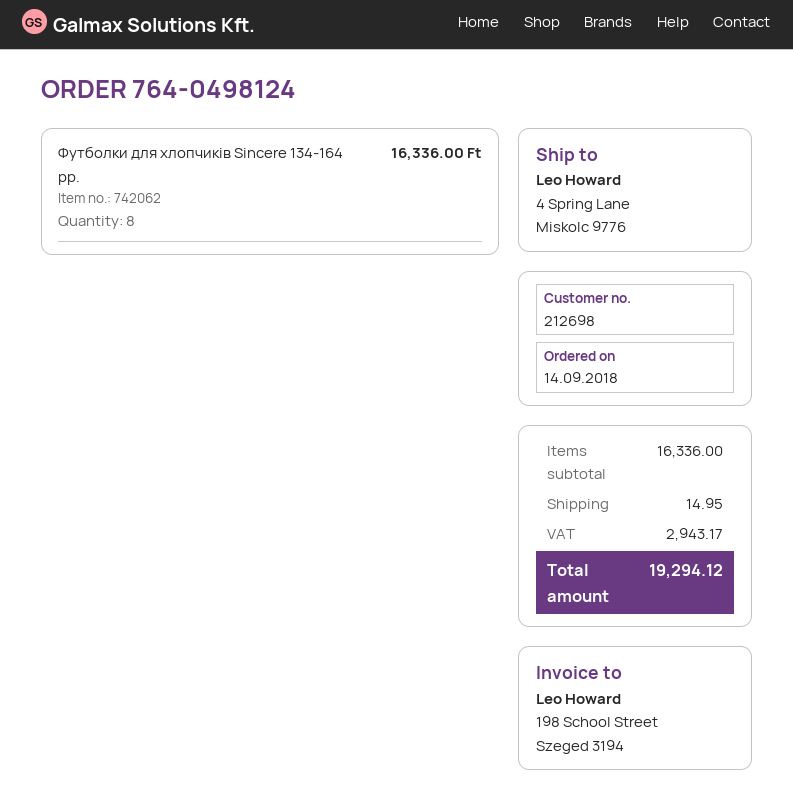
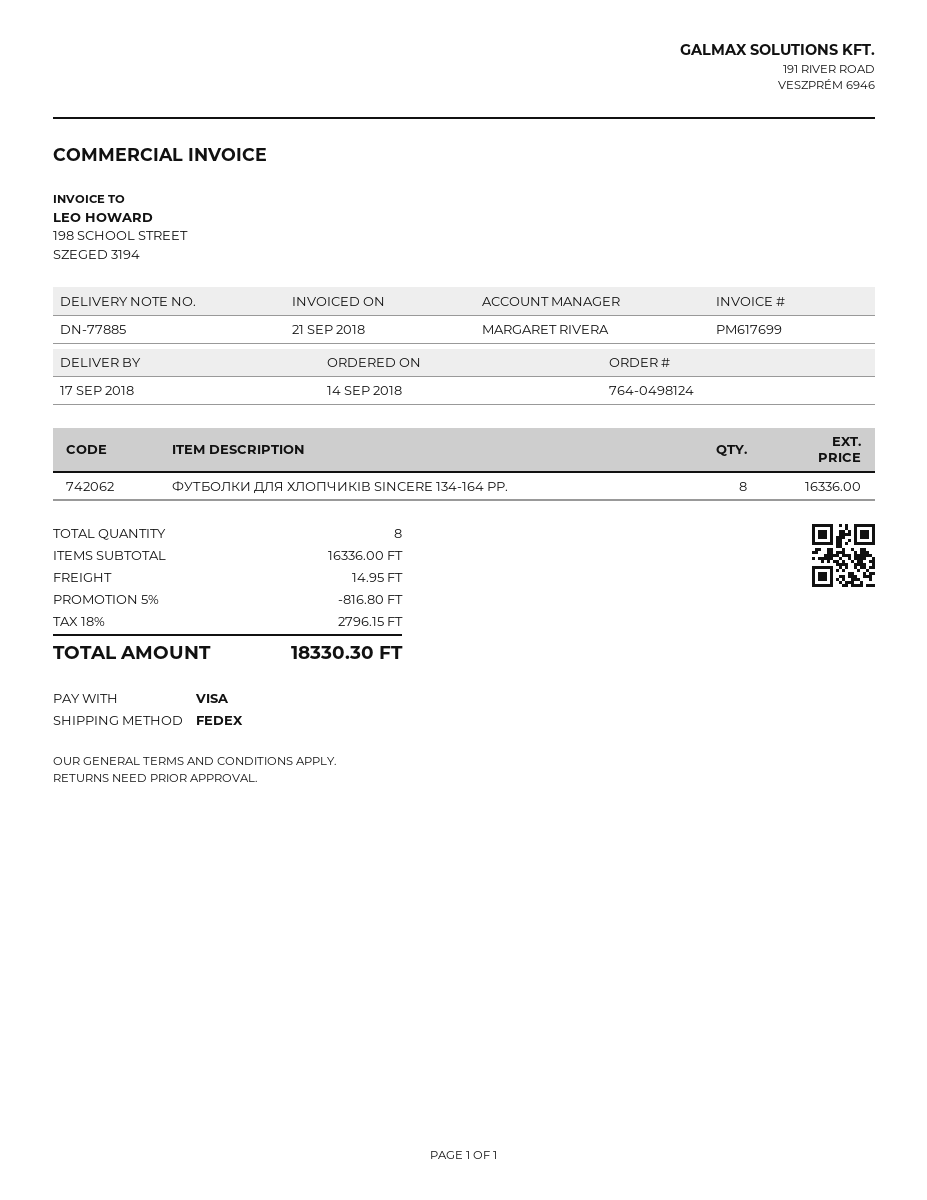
discount: none -> 5% = 816.80
tax: 2943.17 -> 2796.15
total: 19294.12 -> 18330.30

